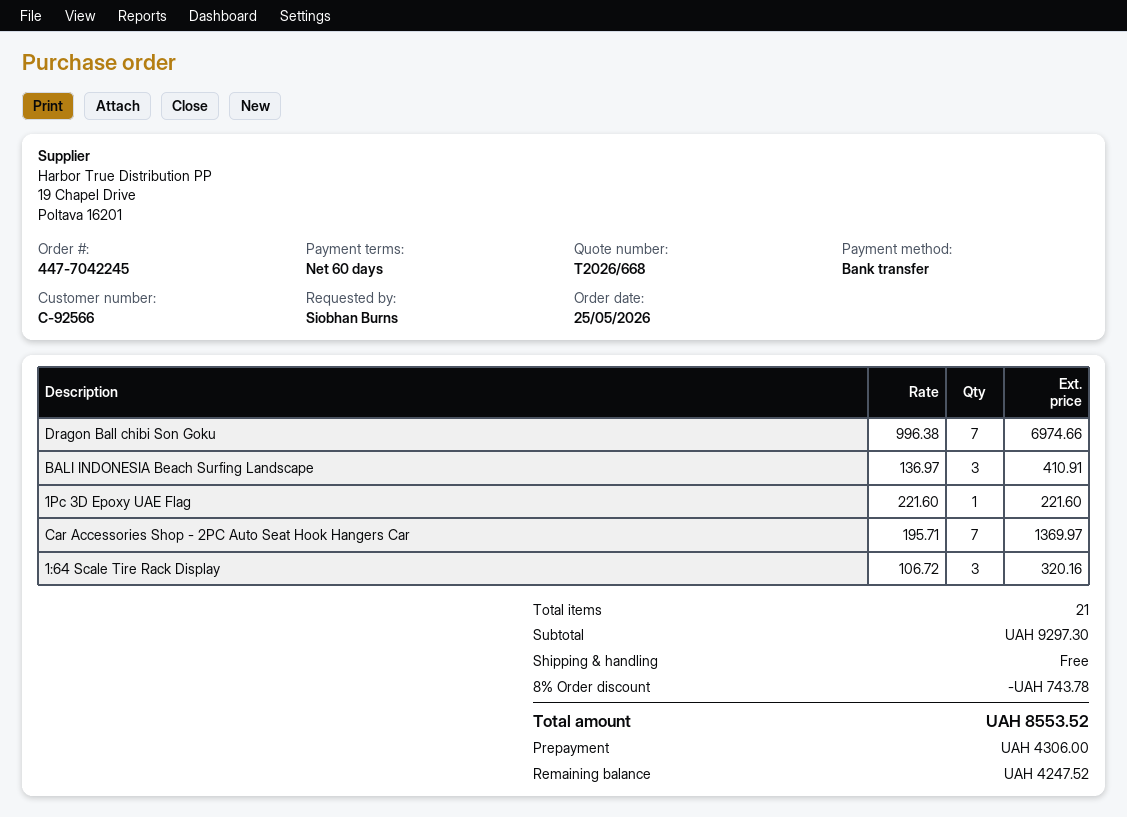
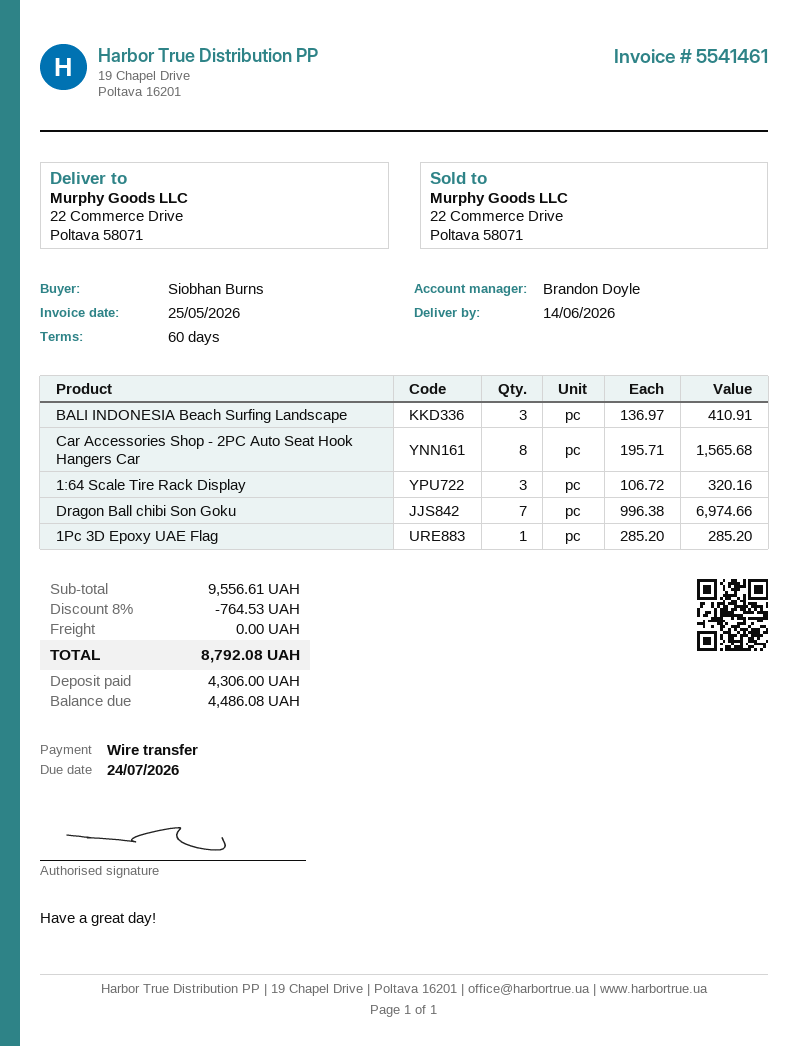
1Pc 3D Epoxy UAE Flag: 1 x 221.60 = 221.60 -> 1 x 285.20 = 285.20
Car Accessories Shop - 2PC Auto Seat Hook Hangers Car: 7 x 195.71 = 1369.97 -> 8 x 195.71 = 1565.68
subtotal: 9297.30 -> 9556.61
discount: 8% = 743.78 -> 8% = 764.53
total: 8553.52 -> 8792.08
balance: 4247.52 -> 4486.08

